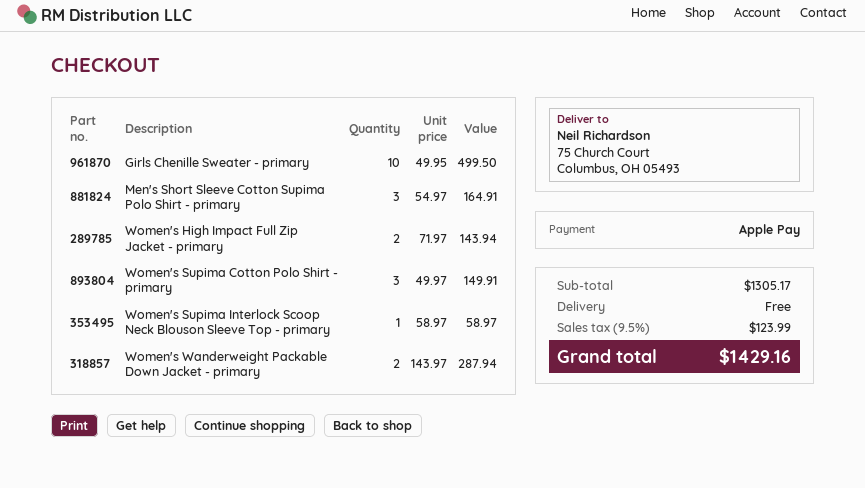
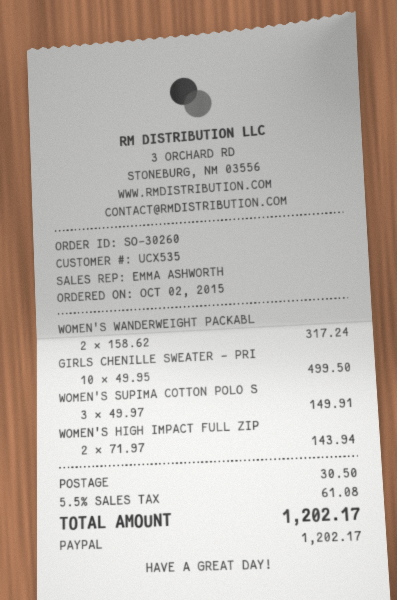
payment method: Apple Pay -> PayPal
Men's Short Sleeve Cotton Supima Polo Shirt - primary: 3 x 54.97 = 164.91 -> none
Women's Supima Interlock Scoop Neck Blouson Sleeve Top - primary: 1 x 58.97 = 58.97 -> none
Women's Wanderweight Packable Down Jacket - primary: 2 x 143.97 = 287.94 -> 2 x 158.62 = 317.24
shipping: 0.00 -> 30.50
tax: 9.5% = 123.99 -> 5.5% = 61.08
total: 1429.16 -> 1202.17

